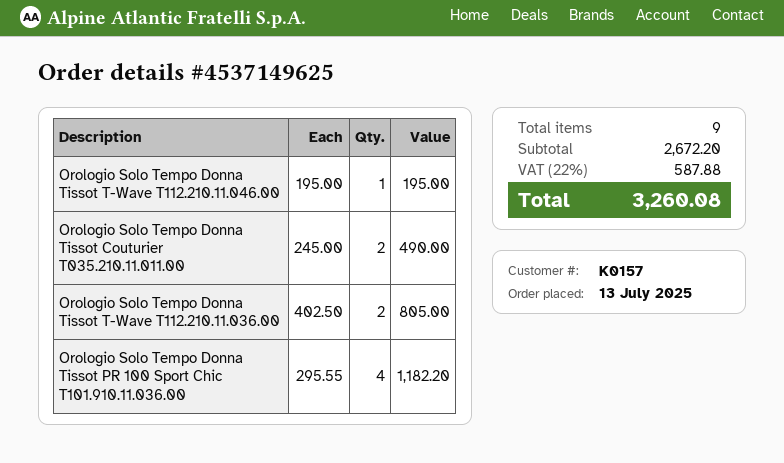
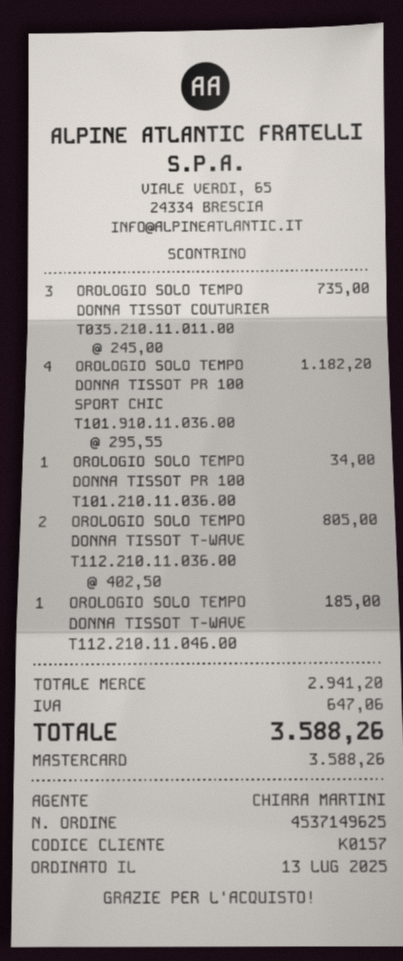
Orologio Solo Tempo Donna Tissot T-Wave T112.210.11.046.00: 1 x 195.00 = 195.00 -> 1 x 185.00 = 185.00
Orologio Solo Tempo Donna Tissot Couturier T035.210.11.011.00: 2 x 245.00 = 490.00 -> 3 x 245.00 = 735.00
OROLOGIO SOLO TEMPO DONNA TISSOT PR 100 T101.210.11.036.00: none -> 1 x 34.00 = 34.00
subtotal: 2672.20 -> 2941.20
tax: 587.88 -> 647.06
total: 3260.08 -> 3588.26

